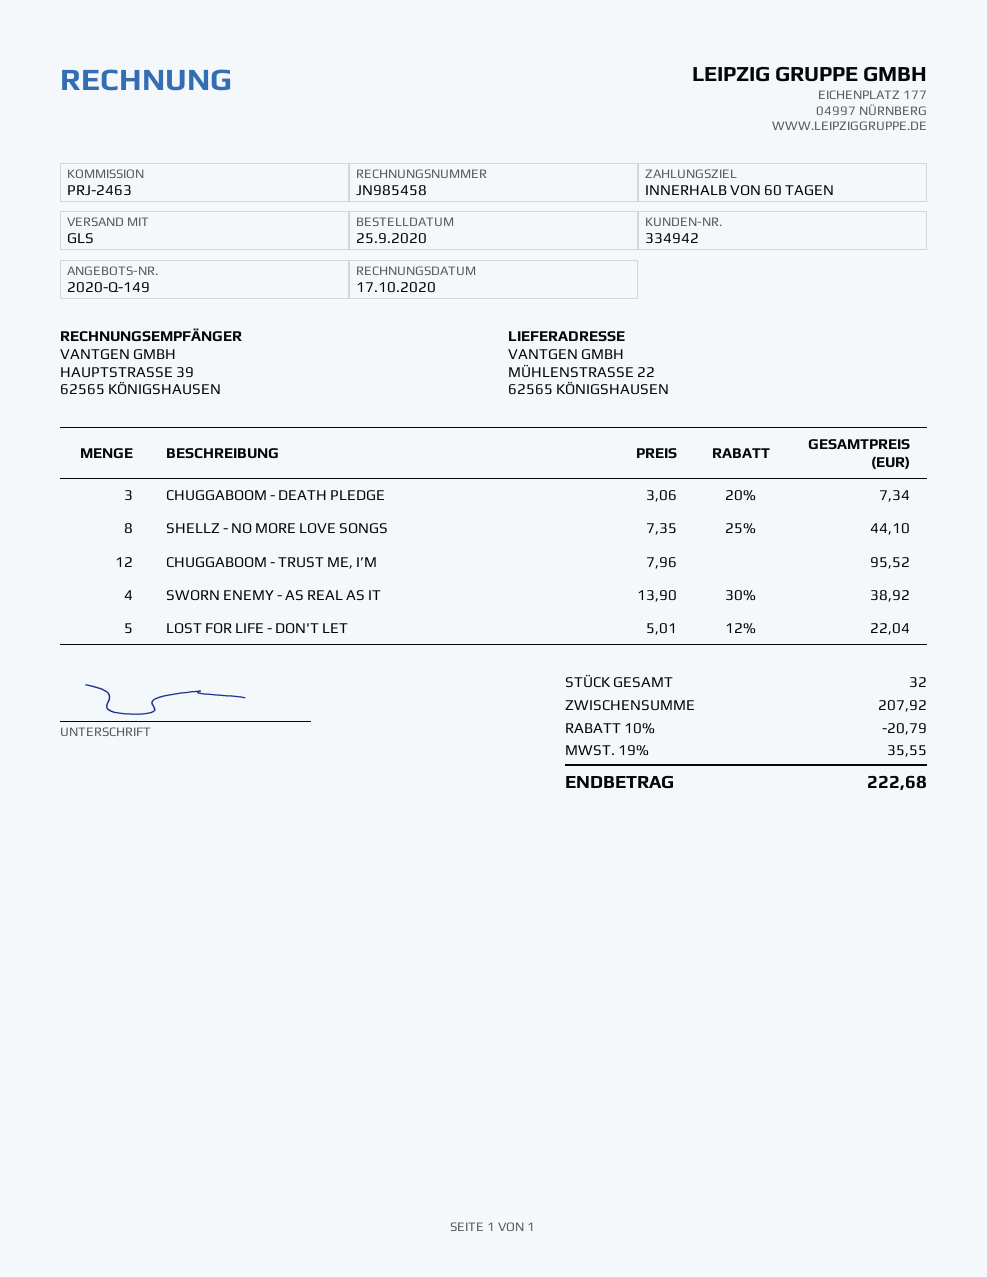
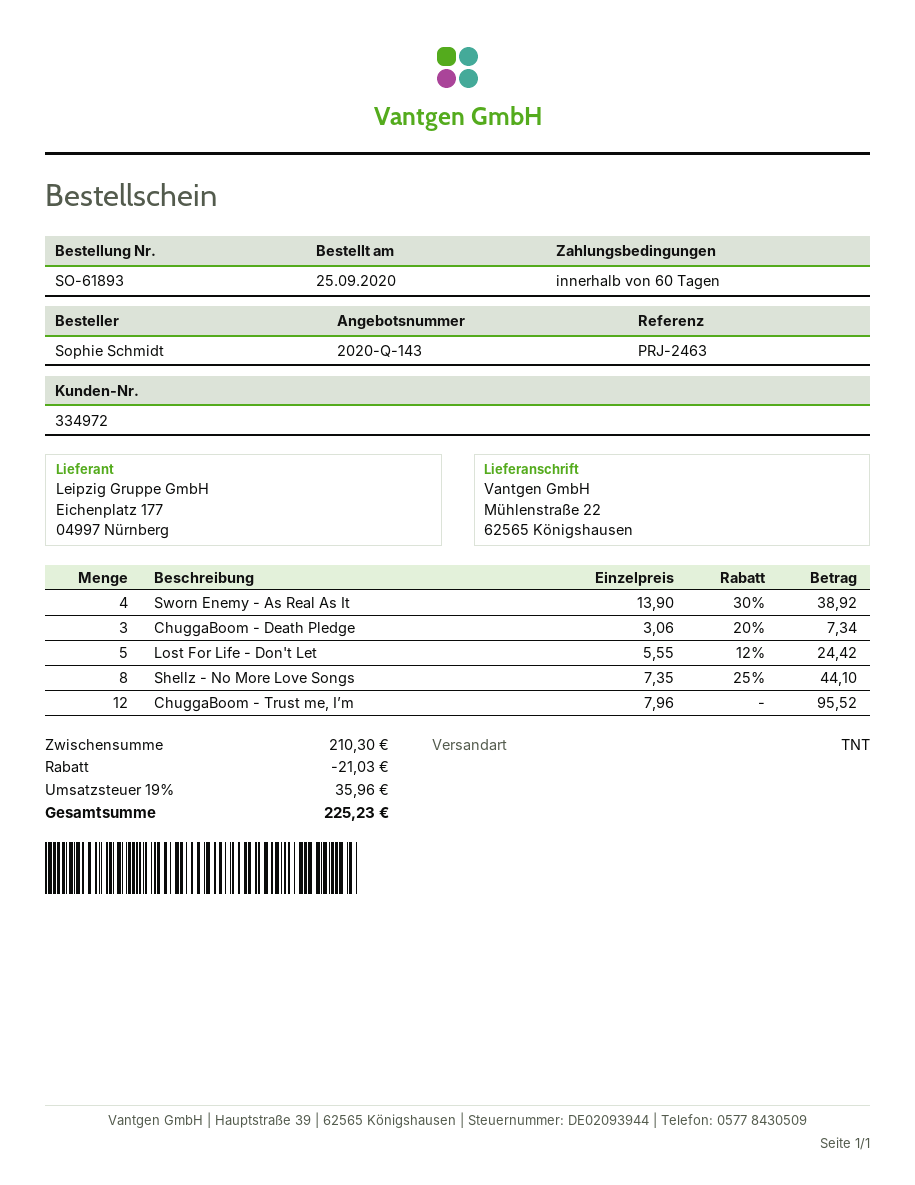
quote number: 2020-Q-149 -> 2020-Q-143
customer number: 334942 -> 334972
shipping method: GLS -> TNT
LOST FOR LIFE - DON'T LET: 5 x 5.01 - 12% = 22.04 -> 5 x 5.55 - 12% = 24.42
subtotal: 207.92 -> 210.30
discount: 20.79 -> 21.03
tax: 19% = 35.55 -> 19% = 35.96
total: 222.68 -> 225.23

